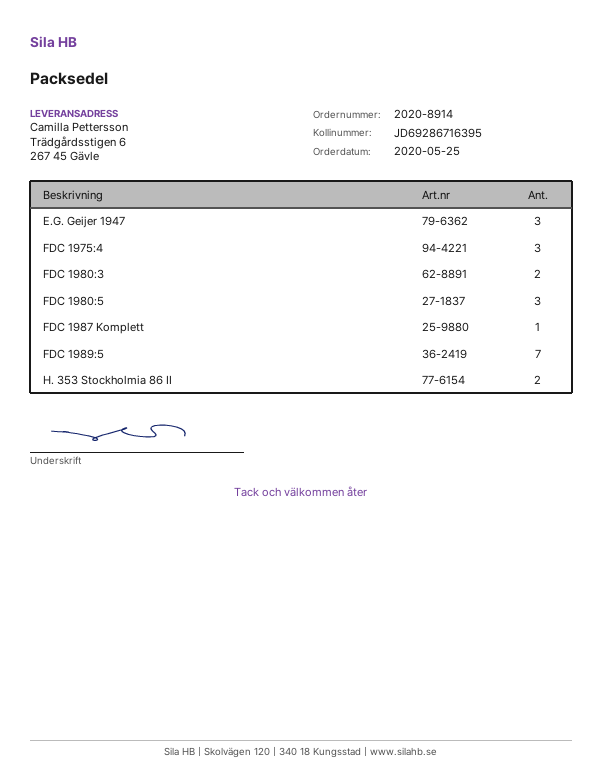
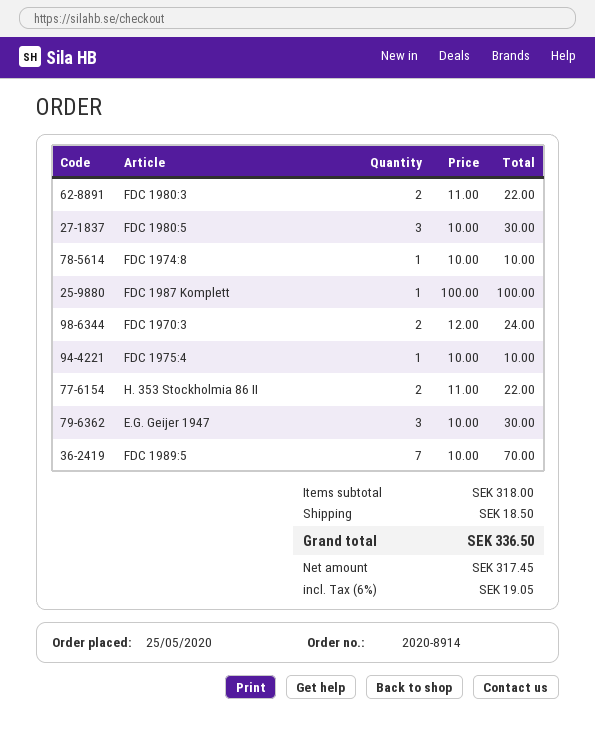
FDC 1975:4: 3 -> 1
FDC 1974:8: none -> 1
FDC 1970:3: none -> 2

